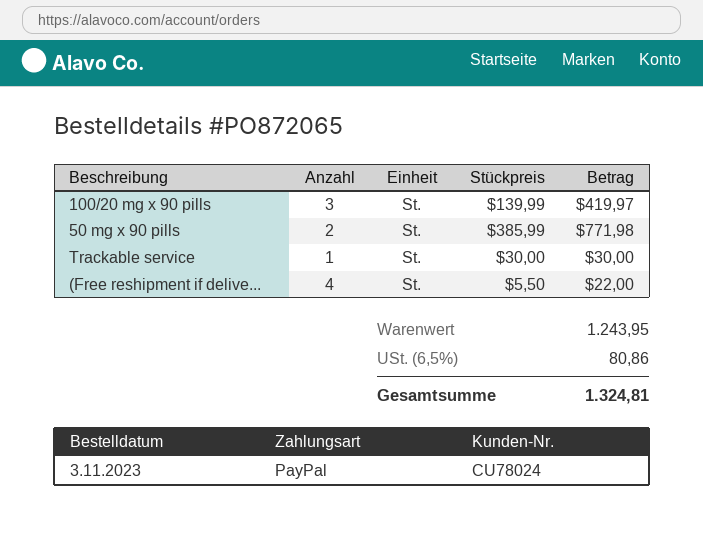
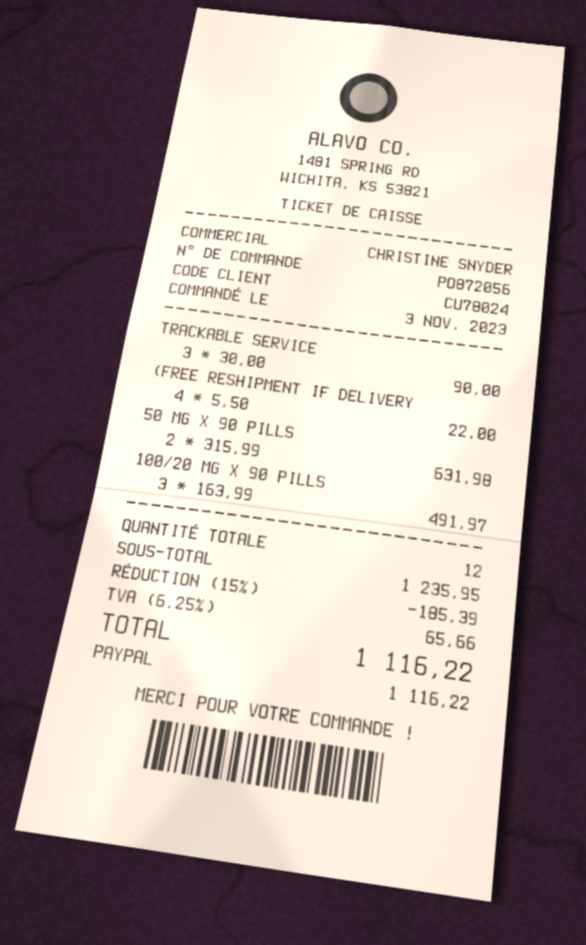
order number: PO872065 -> PO872056
100/20 mg x 90 pills: 3 x 139.99 = 419.97 -> 3 x 163.99 = 491.97
50 mg x 90 pills: 2 x 385.99 = 771.98 -> 2 x 315.99 = 631.98
Trackable service: 1 x 30.00 = 30.00 -> 3 x 30.00 = 90.00
subtotal: 1243.95 -> 1235.95
discount: none -> 15% = 185.39
tax: 6.5% = 80.86 -> 6.25% = 65.66
total: 1324.81 -> 1116.22

